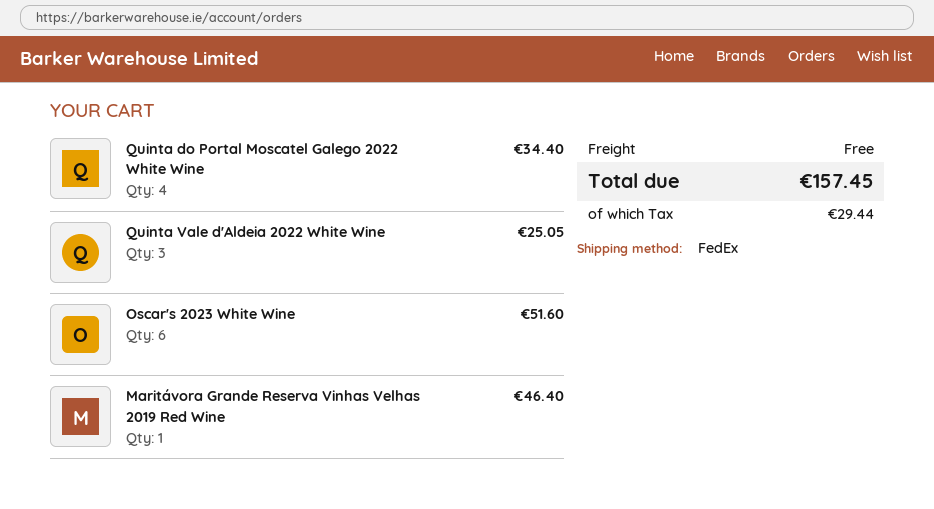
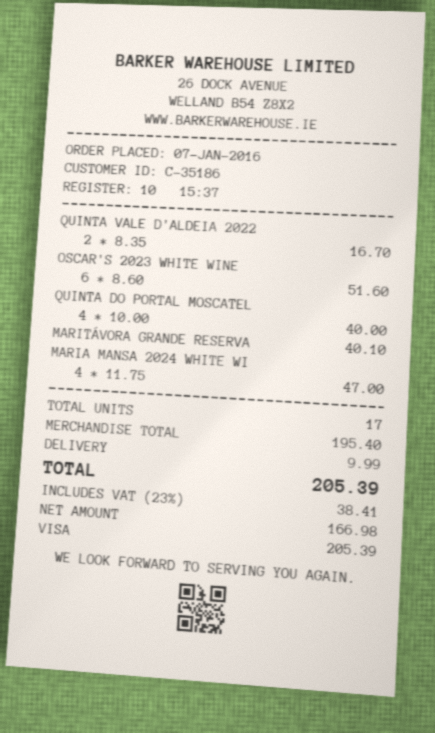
Quinta do Portal Moscatel Galego 2022 White Wine: 4 for 34.40 -> 4 for 40.00
Quinta Vale d'Aldeia 2022 White Wine: 3 for 25.05 -> 2 for 16.70
Maritávora Grande Reserva Vinhas Velhas 2019 Red Wine: 1 for 46.40 -> 1 for 40.10
MARIA MANSA 2024 WHITE WI: none -> 4 for 47.00
shipping: 0.00 -> 9.99
tax: 29.44 -> 38.41
total: 157.45 -> 205.39

